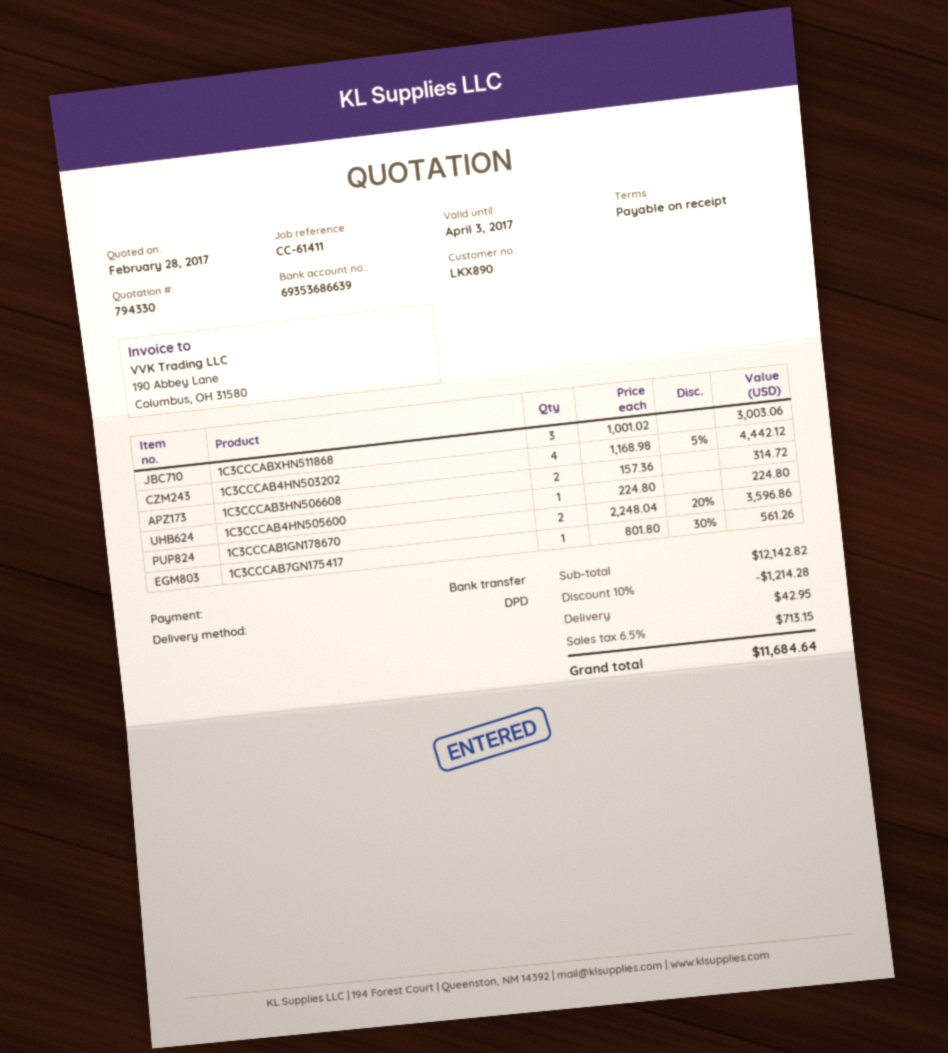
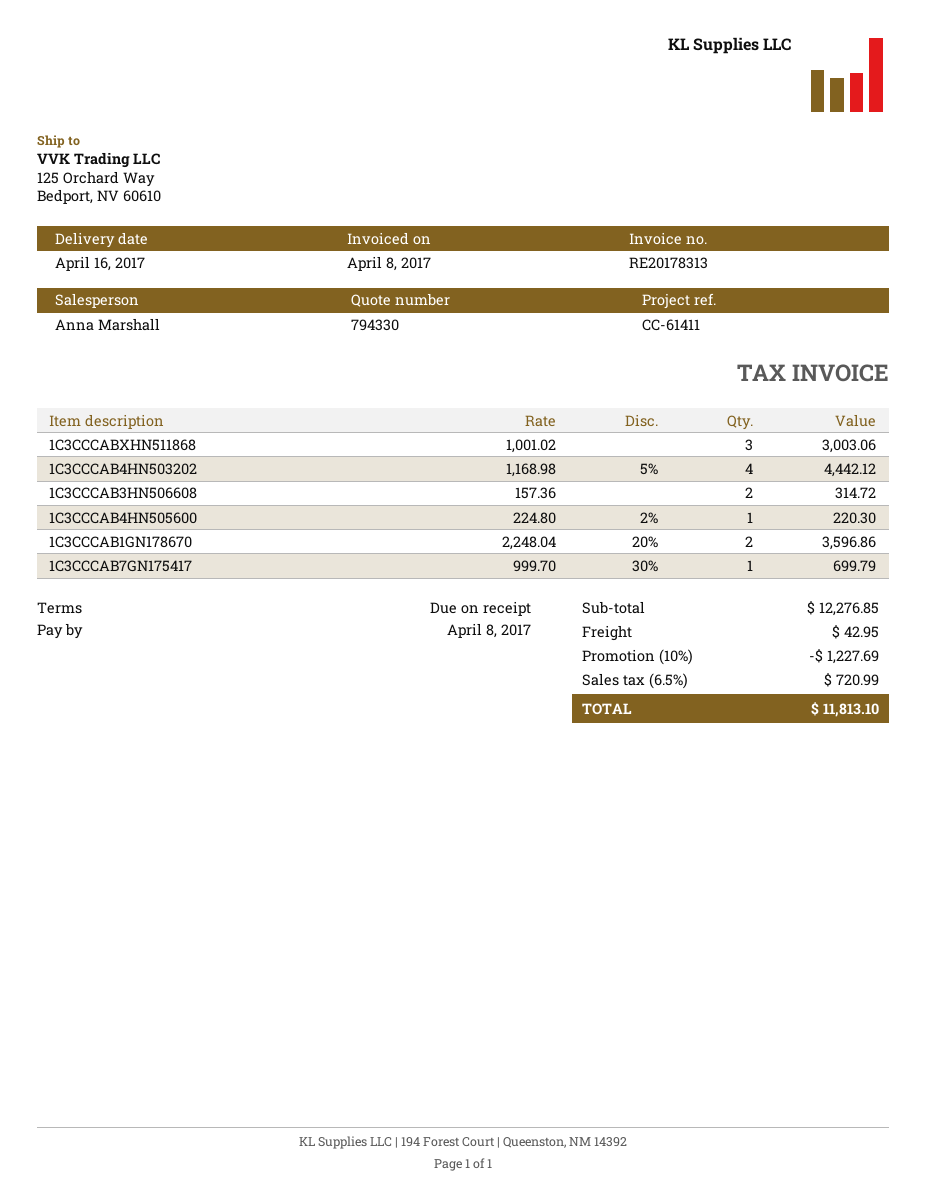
1C3CCCAB4HN505600: 1 x 224.80 = 224.80 -> 1 x 224.80 - 2% = 220.30
1C3CCCAB7GN175417: 1 x 801.80 - 30% = 561.26 -> 1 x 999.70 - 30% = 699.79
subtotal: 12142.82 -> 12276.85
discount: 10% = 1214.28 -> 10% = 1227.69
tax: 6.5% = 713.15 -> 6.5% = 720.99
total: 11684.64 -> 11813.10

